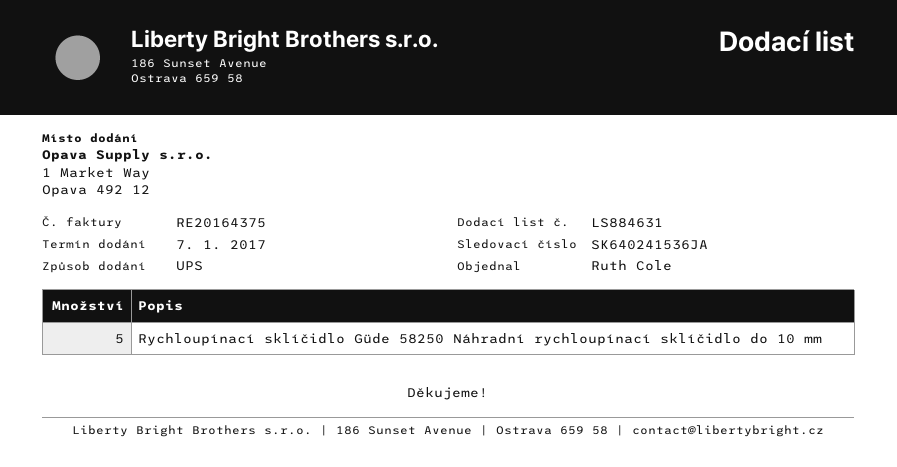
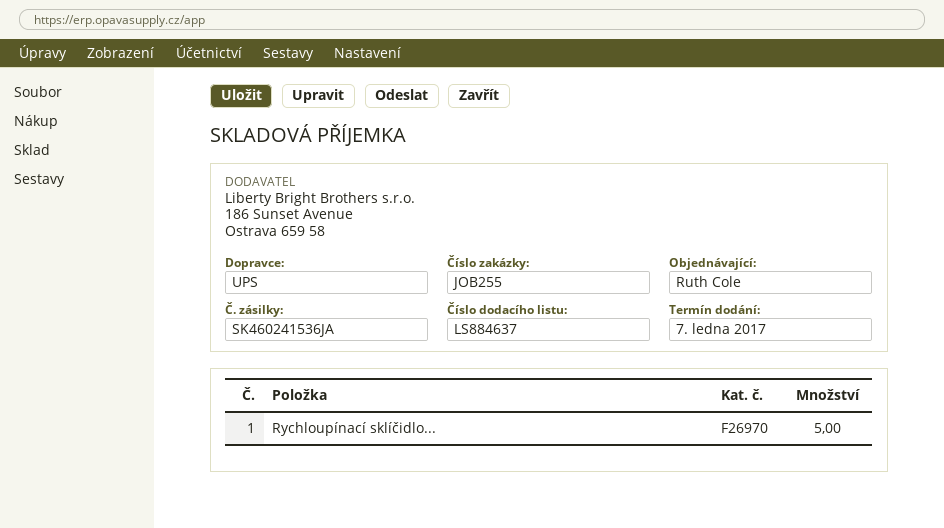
delivery note number: LS884631 -> LS884637
tracking number: SK640241536JA -> SK460241536JA

